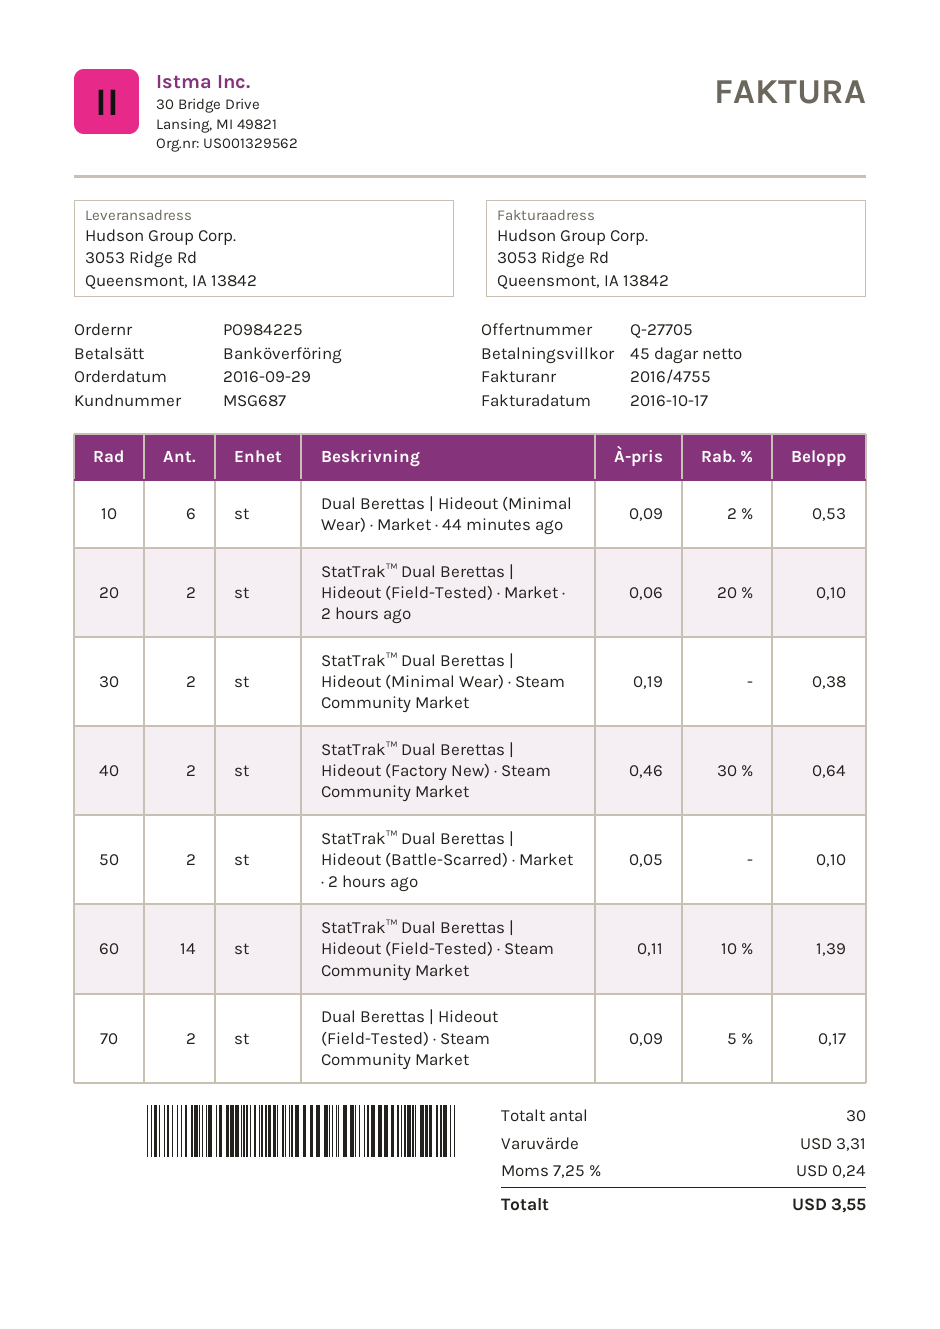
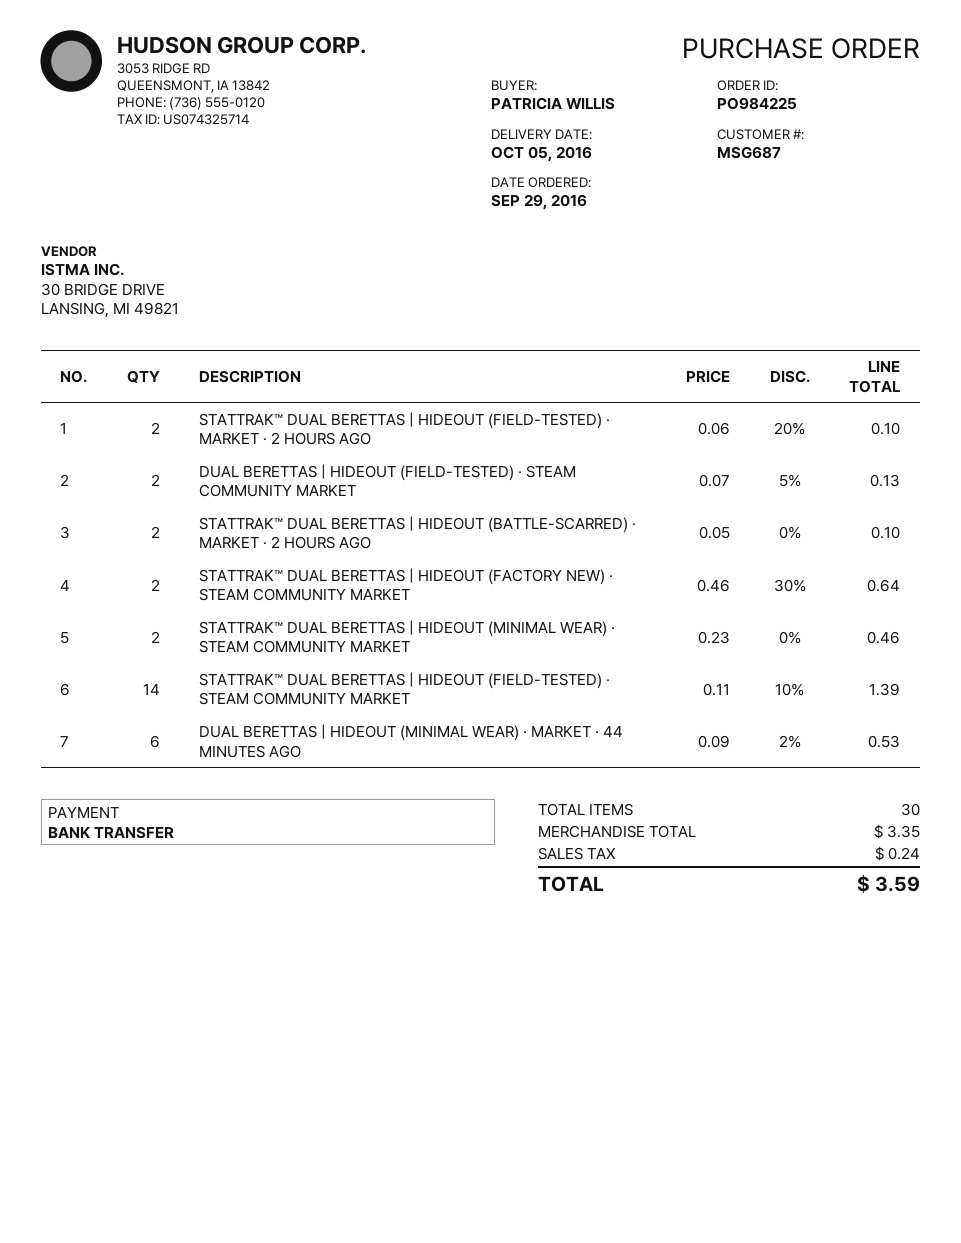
StatTrak™ Dual Berettas | Hideout (Minimal Wear) · Steam Community Market: 2 x 0.19 = 0.38 -> 2 x 0.23 = 0.46
Dual Berettas | Hideout (Field-Tested) · Steam Community Market: 2 x 0.09 - 5% = 0.17 -> 2 x 0.07 - 5% = 0.13
subtotal: 3.31 -> 3.35
total: 3.55 -> 3.59

